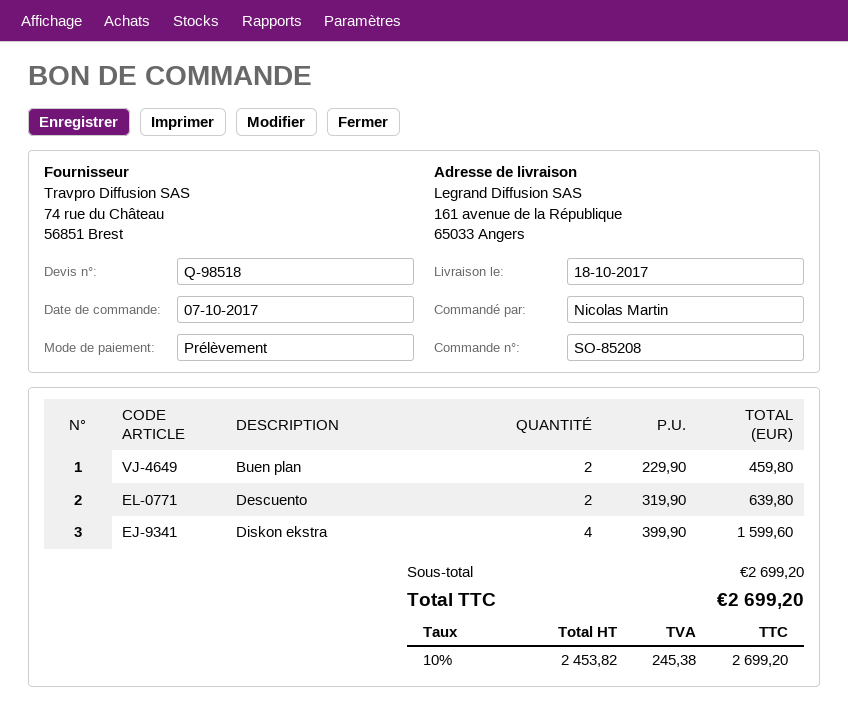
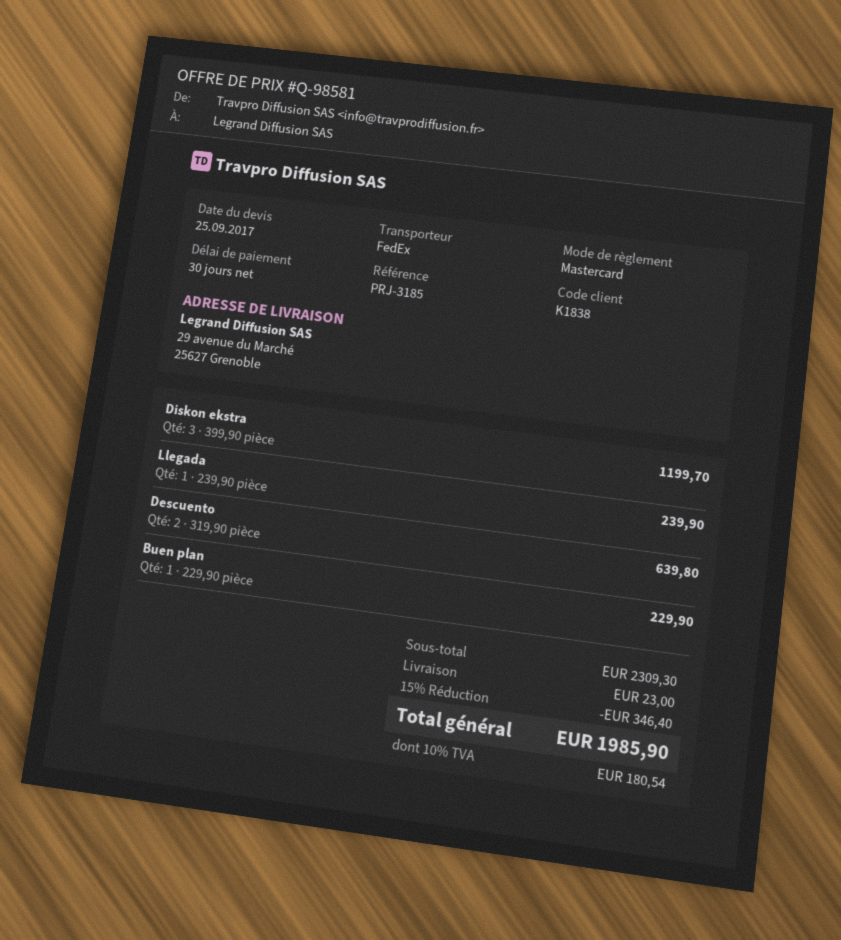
quote number: Q-98518 -> Q-98581
payment method: direct debit -> Mastercard
ship to: 161 avenue de la République, 65033 Angers -> 29 avenue du Marché, 25627 Grenoble
Buen plan: 2 x 229.90 = 459.80 -> 1 x 229.90 = 229.90
Diskon ekstra: 4 x 399.90 = 1599.60 -> 3 x 399.90 = 1199.70
Llegada: none -> 1 x 239.90 = 239.90
subtotal: 2699.20 -> 2309.30
discount: none -> 15% = 346.40
shipping: none -> 23.00
tax: 10% = 245.38 -> 10% = 180.54
total: 2699.20 -> 1985.90

